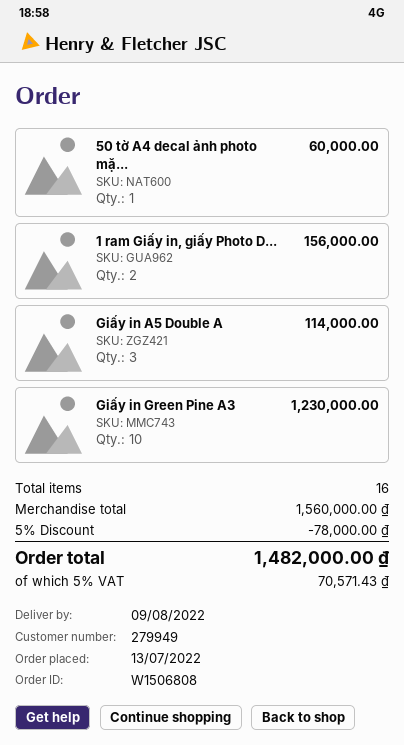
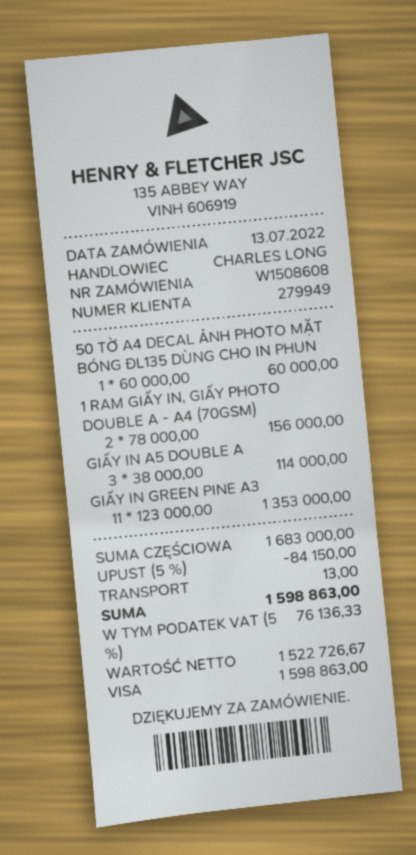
order number: W1506808 -> W1508608
Giấy in Green Pine A3: 10 for 1230000.00 -> 11 for 1353000.00
subtotal: 1560000.00 -> 1683000.00
discount: 5% = 78000.00 -> 5% = 84150.00
shipping: none -> 13.00
tax: 5% = 70571.43 -> 5% = 76136.33
total: 1482000.00 -> 1598863.00

